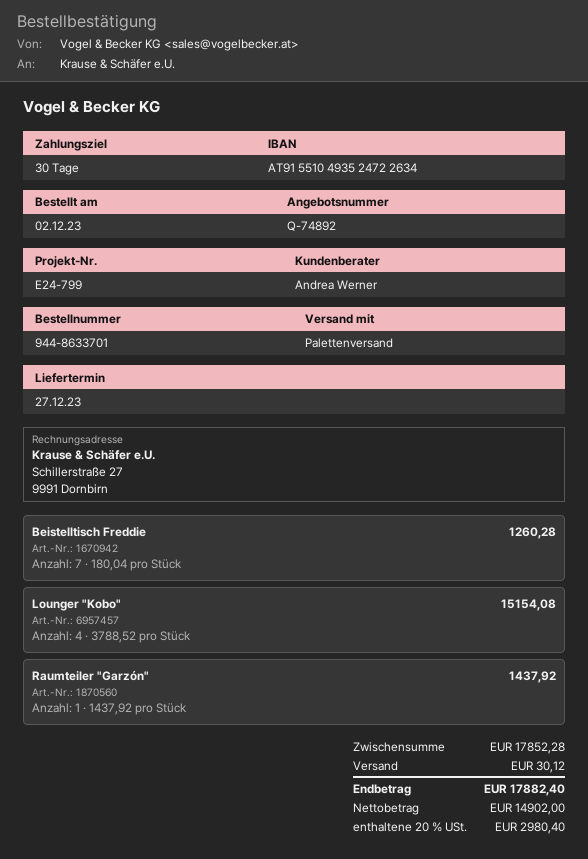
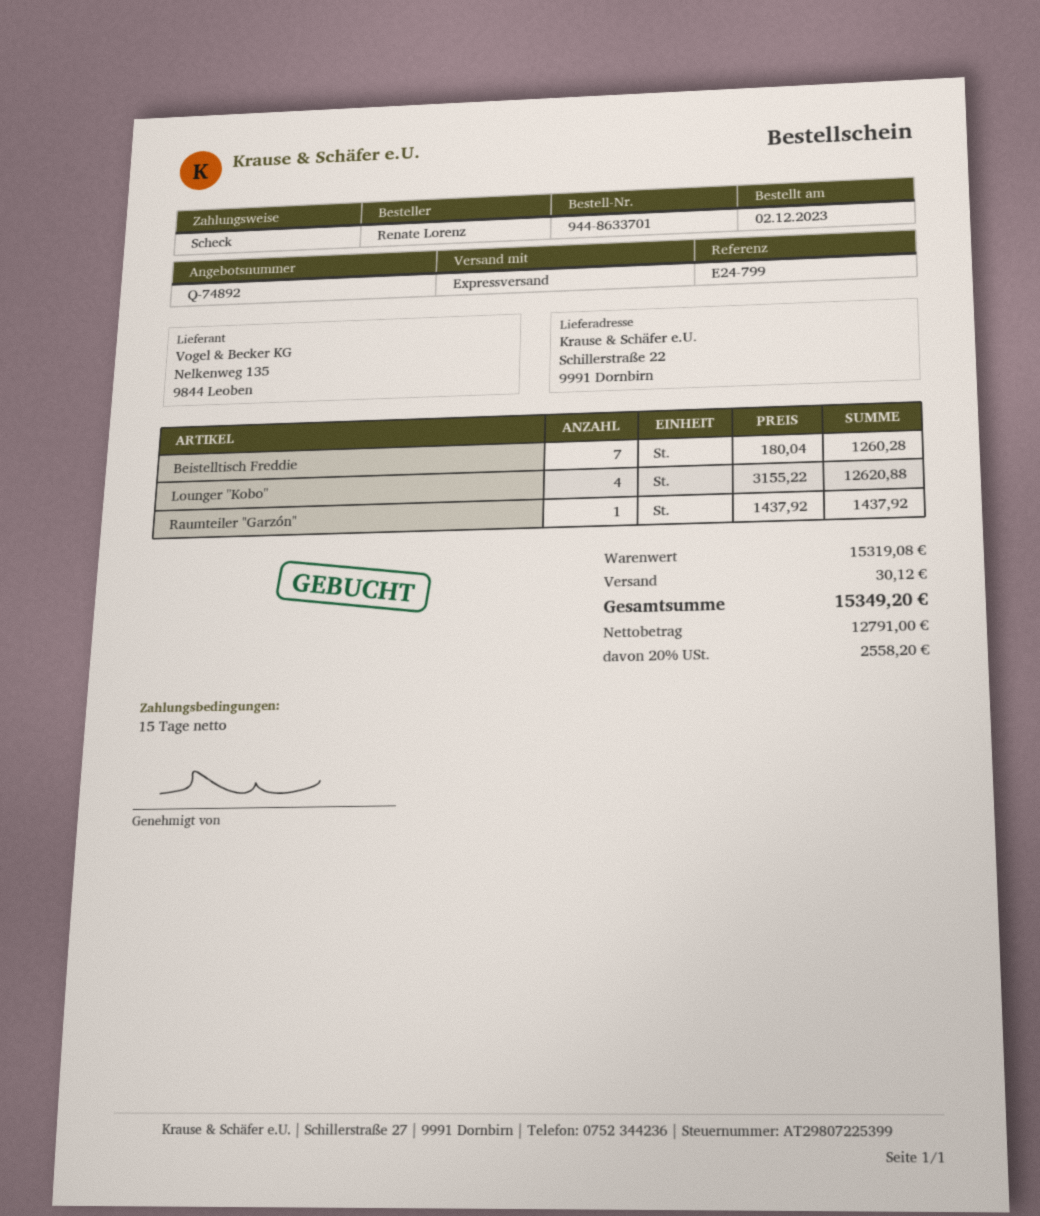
payment terms: 30 days -> 15 days
shipping method: pallet freight -> express
Lounger "Kobo": 4 x 3788.52 = 15154.08 -> 4 x 3155.22 = 12620.88
subtotal: 17852.28 -> 15319.08
net: 14902.00 -> 12791.00
tax: 20% = 2980.40 -> 20% = 2558.20
total: 17882.40 -> 15349.20

